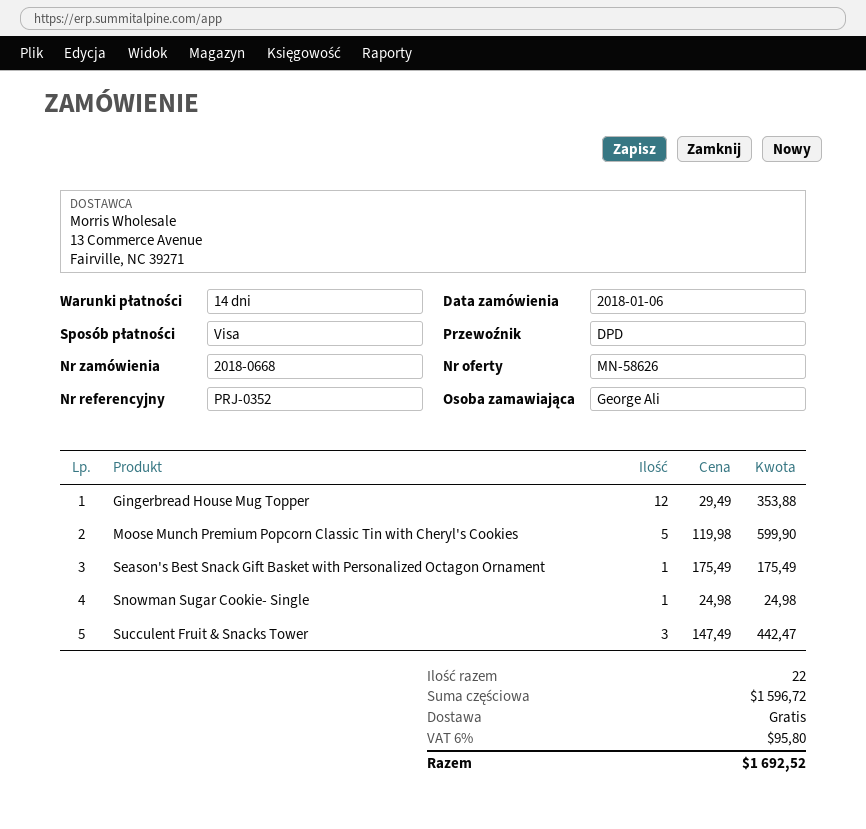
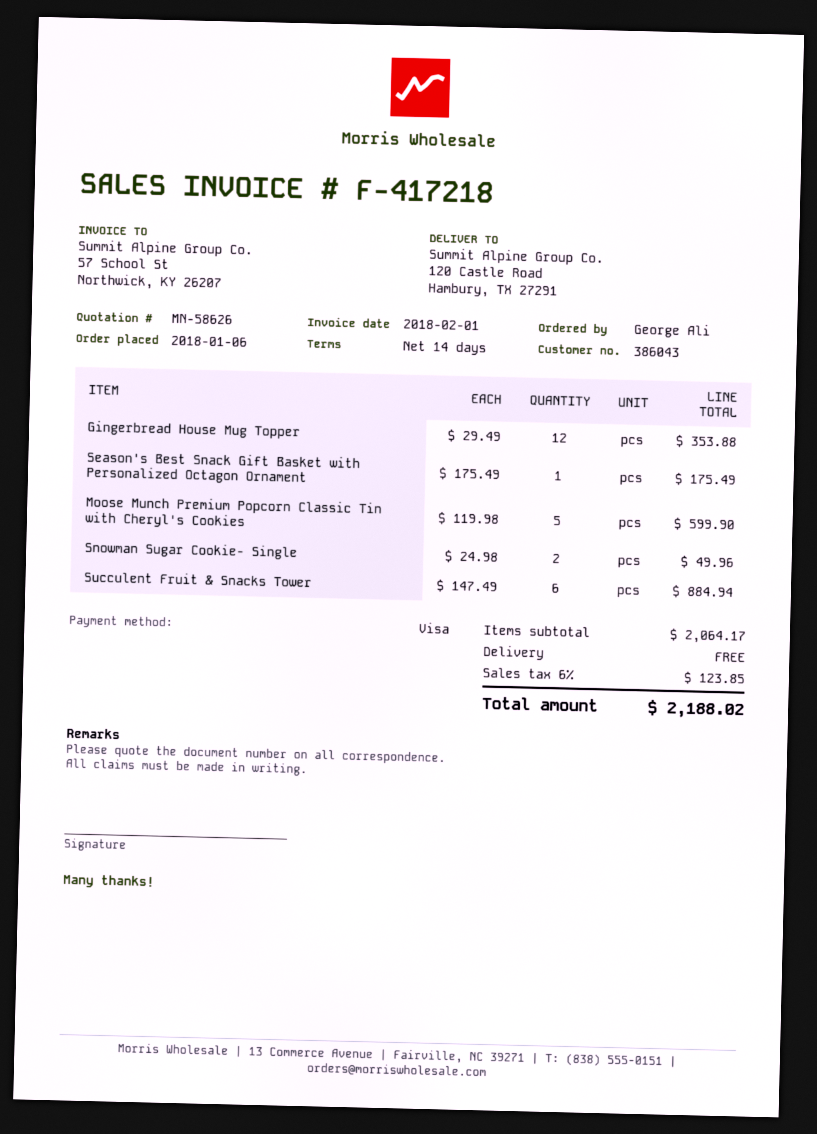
Snowman Sugar Cookie- Single: 1 x 24.98 = 24.98 -> 2 x 24.98 = 49.96
Succulent Fruit & Snacks Tower: 3 x 147.49 = 442.47 -> 6 x 147.49 = 884.94
subtotal: 1596.72 -> 2064.17
tax: 6% = 95.80 -> 6% = 123.85
total: 1692.52 -> 2188.02

